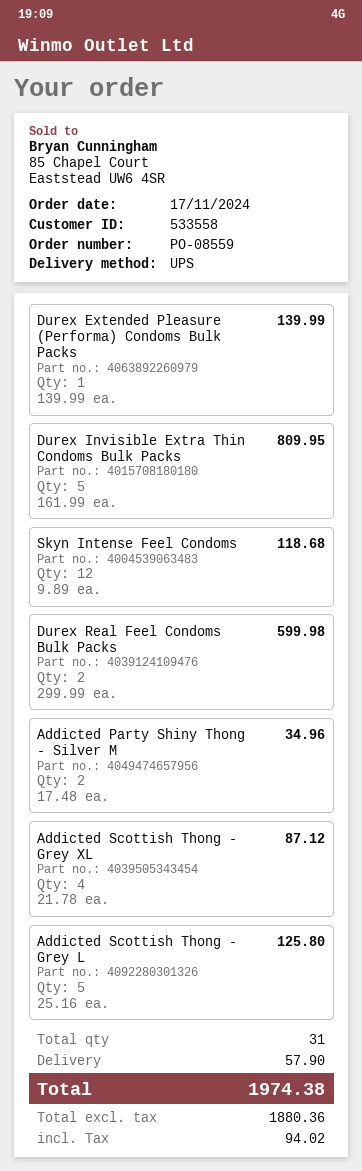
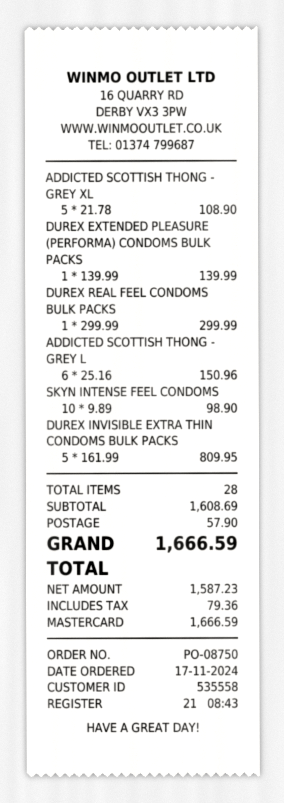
order number: PO-08559 -> PO-08750
customer number: 533558 -> 535558
Skyn Intense Feel Condoms: 12 x 9.89 = 118.68 -> 10 x 9.89 = 98.90
Durex Real Feel Condoms Bulk Packs: 2 x 299.99 = 599.98 -> 1 x 299.99 = 299.99
Addicted Party Shiny Thong - Silver M: 2 x 17.48 = 34.96 -> none
Addicted Scottish Thong - Grey XL: 4 x 21.78 = 87.12 -> 5 x 21.78 = 108.90
Addicted Scottish Thong - Grey L: 5 x 25.16 = 125.80 -> 6 x 25.16 = 150.96
total quantity: 31 -> 28
net: 1880.36 -> 1587.23
tax: 94.02 -> 79.36
total: 1974.38 -> 1666.59

